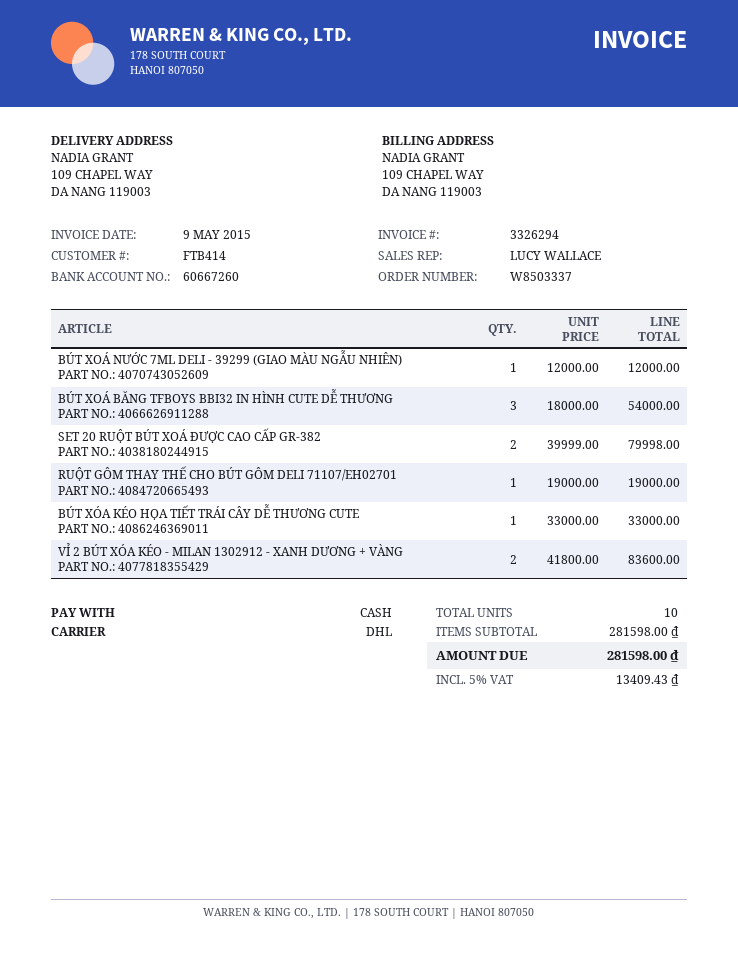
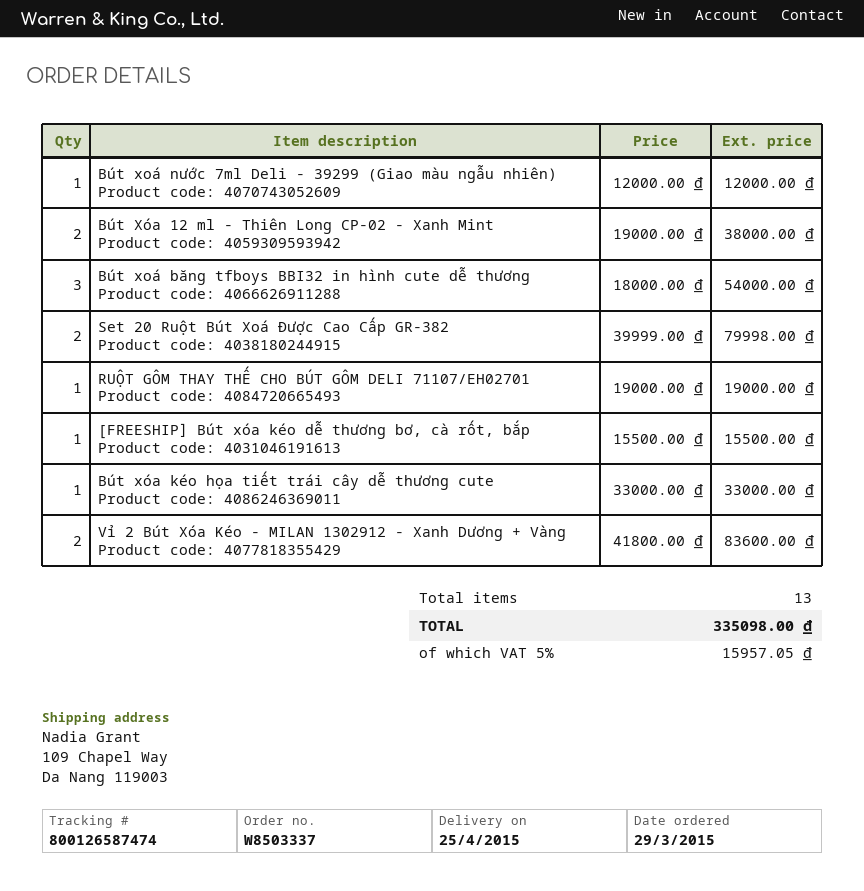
Bút Xóa 12 ml - Thiên Long CP-02 - Xanh Mint: none -> 2 x 19000.00 = 38000.00
[FREESHIP] Bút xóa kéo dễ thương bơ, cà rốt, bắp: none -> 1 x 15500.00 = 15500.00
total quantity: 10 -> 13
tax: 5% = 13409.43 -> 5% = 15957.05
total: 281598.00 -> 335098.00

